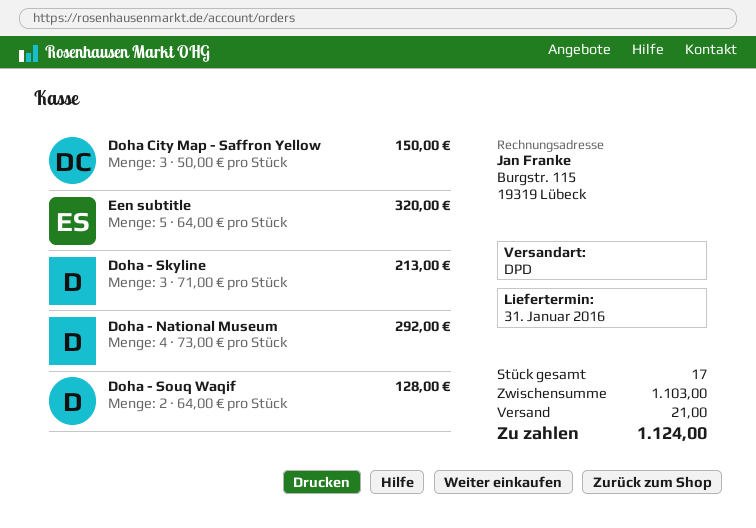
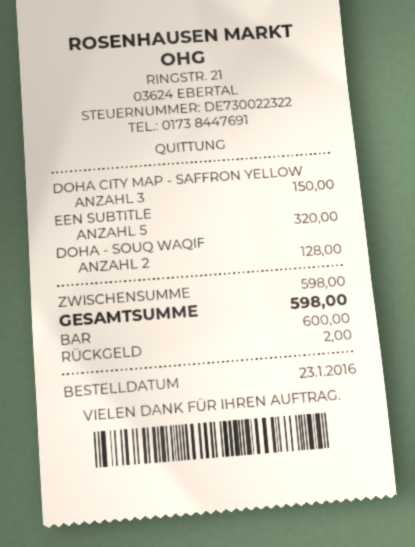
Doha - Skyline: 3 for 213.00 -> none
Doha - National Museum: 4 for 292.00 -> none
subtotal: 1103.00 -> 598.00
shipping: 21.00 -> none
total: 1124.00 -> 598.00

